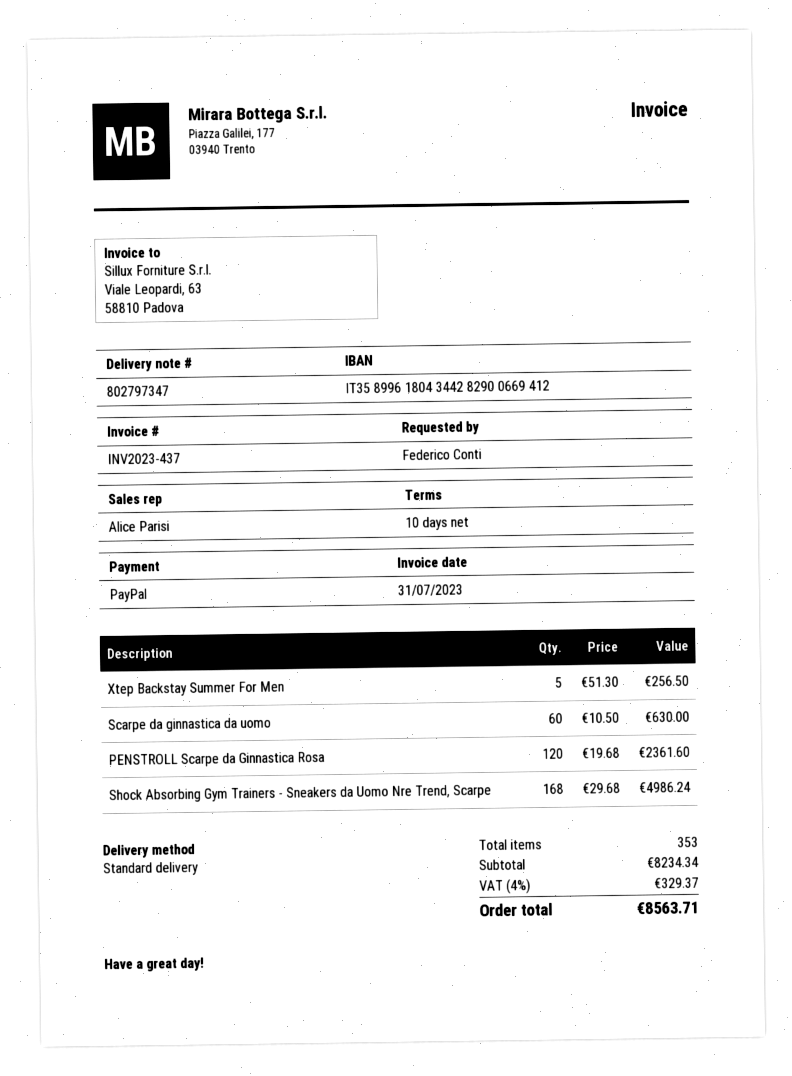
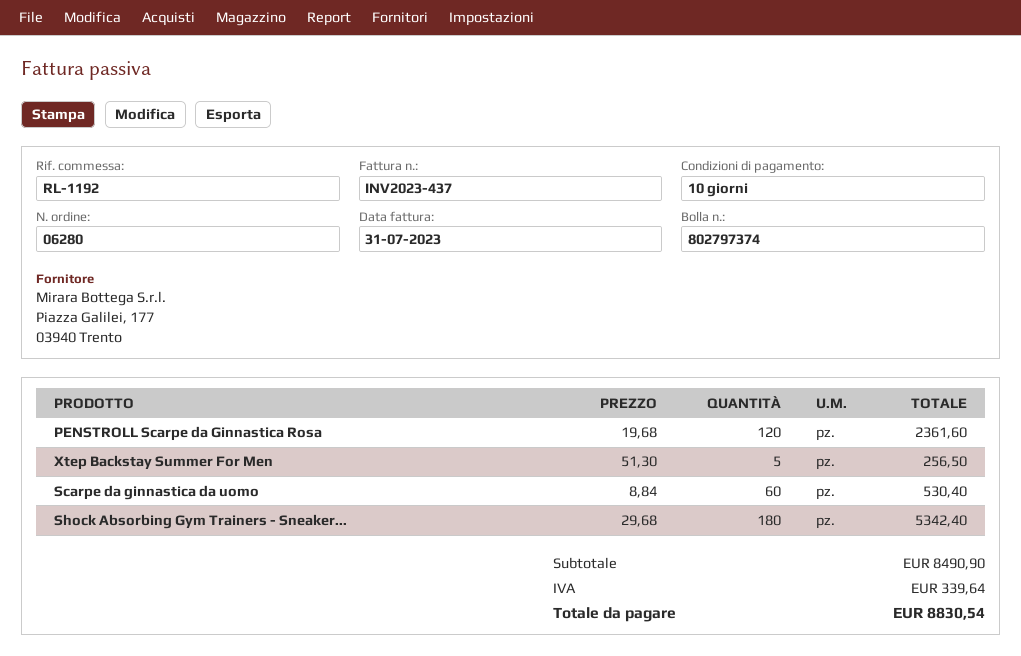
delivery note number: 802797347 -> 802797374
Scarpe da ginnastica da uomo: 60 x 10.50 = 630.00 -> 60 x 8.84 = 530.40
Shock Absorbing Gym Trainers - Sneakers da Uomo Nre Trend, Scarpe: 168 x 29.68 = 4986.24 -> 180 x 29.68 = 5342.40
subtotal: 8234.34 -> 8490.90
tax: 329.37 -> 339.64
total: 8563.71 -> 8830.54

